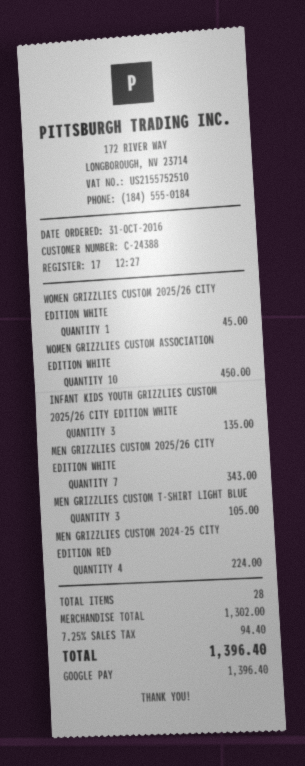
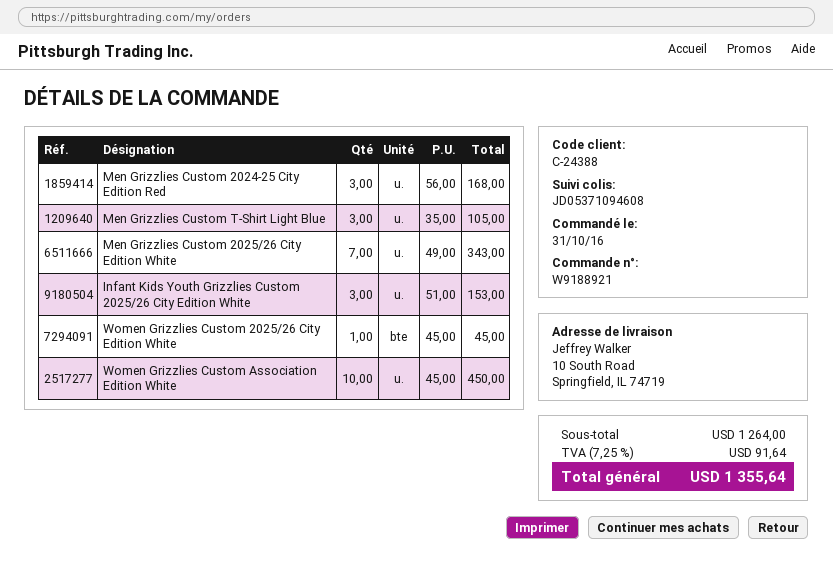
INFANT KIDS YOUTH GRIZZLIES CUSTOM 2025/26 CITY EDITION WHITE: 3 for 135.00 -> 3 for 153.00
MEN GRIZZLIES CUSTOM 2024-25 CITY EDITION RED: 4 for 224.00 -> 3 for 168.00
subtotal: 1302.00 -> 1264.00
tax: 7.25% = 94.40 -> 7.25% = 91.64
total: 1396.40 -> 1355.64

